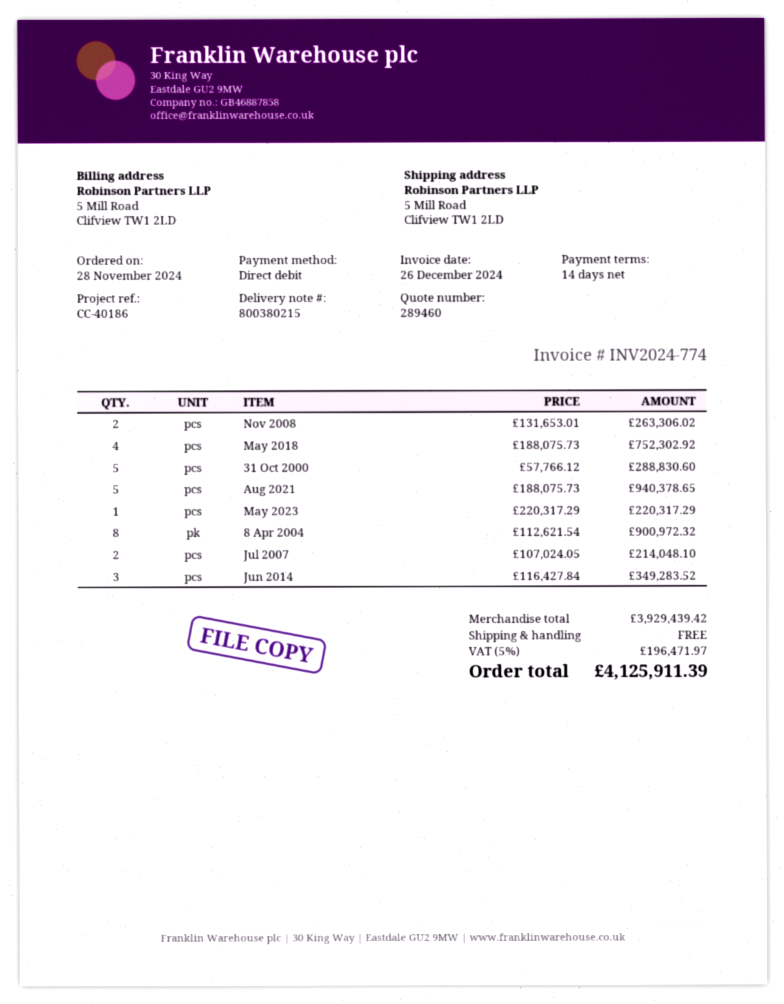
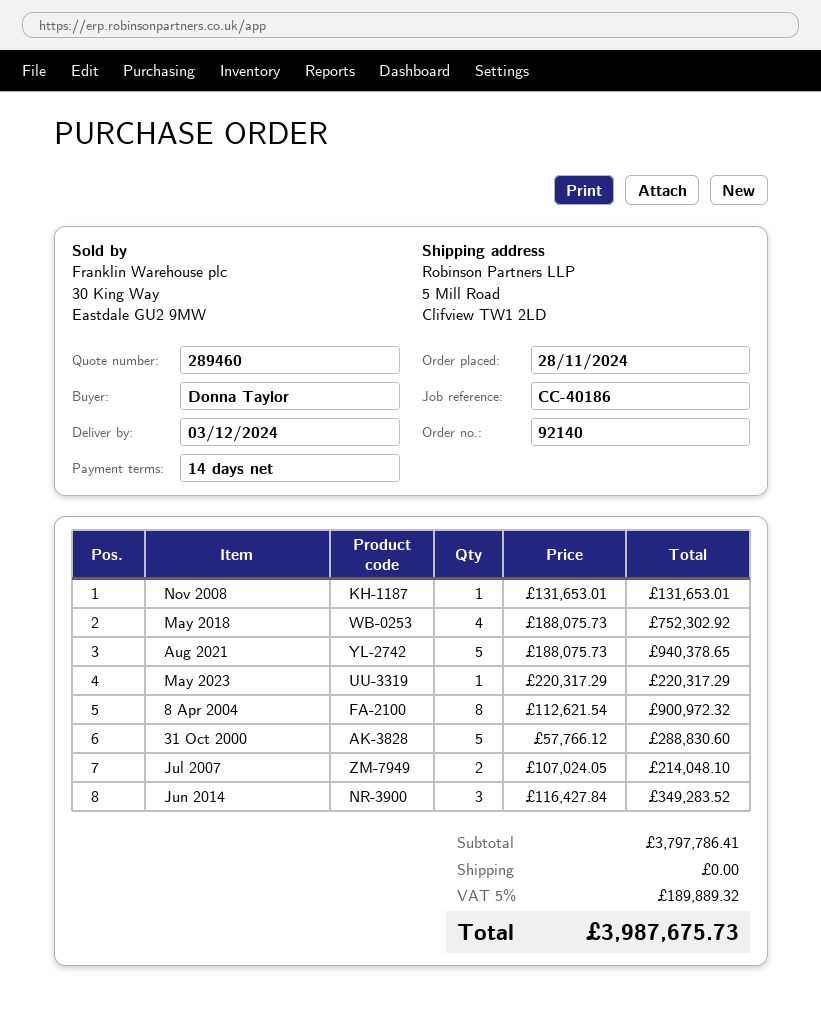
Nov 2008: 2 x 131653.01 = 263306.02 -> 1 x 131653.01 = 131653.01
subtotal: 3929439.42 -> 3797786.41
tax: 5% = 196471.97 -> 5% = 189889.32
total: 4125911.39 -> 3987675.73

